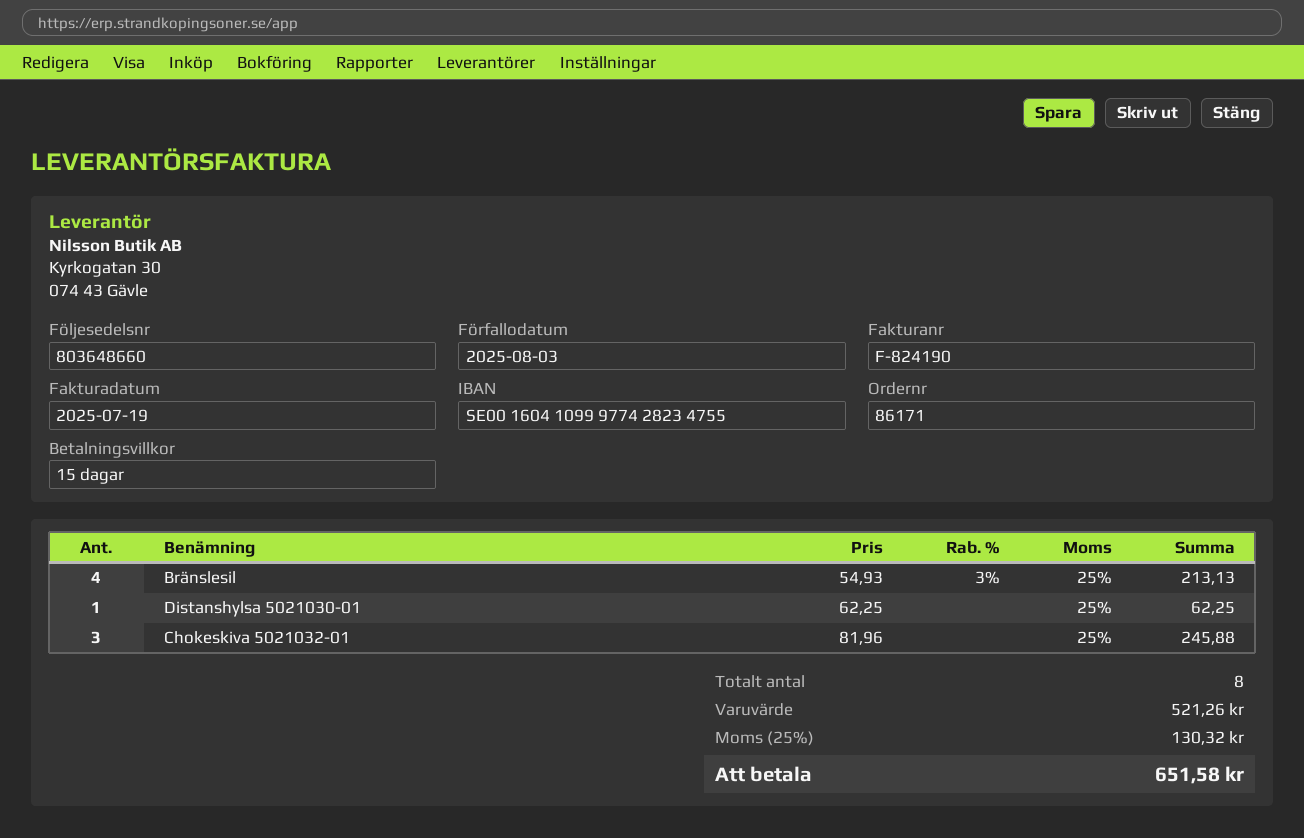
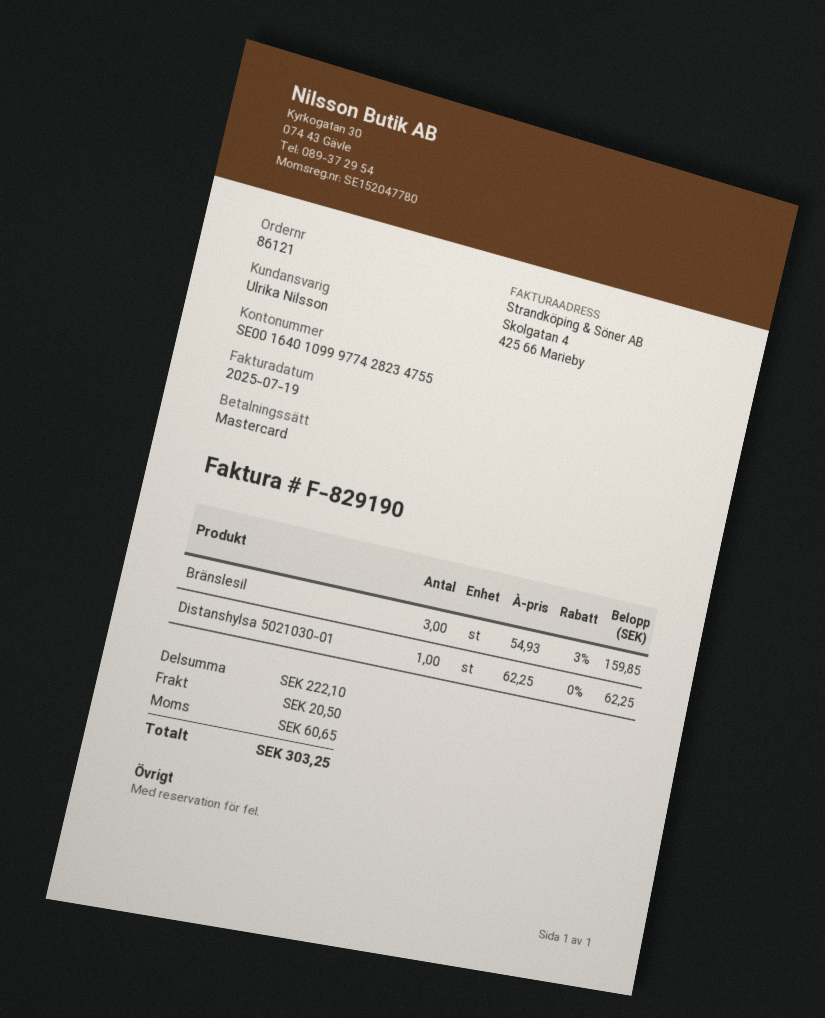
order number: 86171 -> 86121
invoice number: F-824190 -> F-829190
bank account: SE0016041099977428234755 -> SE0016401099977428234755
Bränslesil: 4 x 54.93 - 3% = 213.13 -> 3 x 54.93 - 3% = 159.85
Chokeskiva 5021032-01: 3 x 81.96 = 245.88 -> none
subtotal: 521.26 -> 222.10
shipping: none -> 20.50
tax: 130.32 -> 60.65
total: 651.58 -> 303.25

